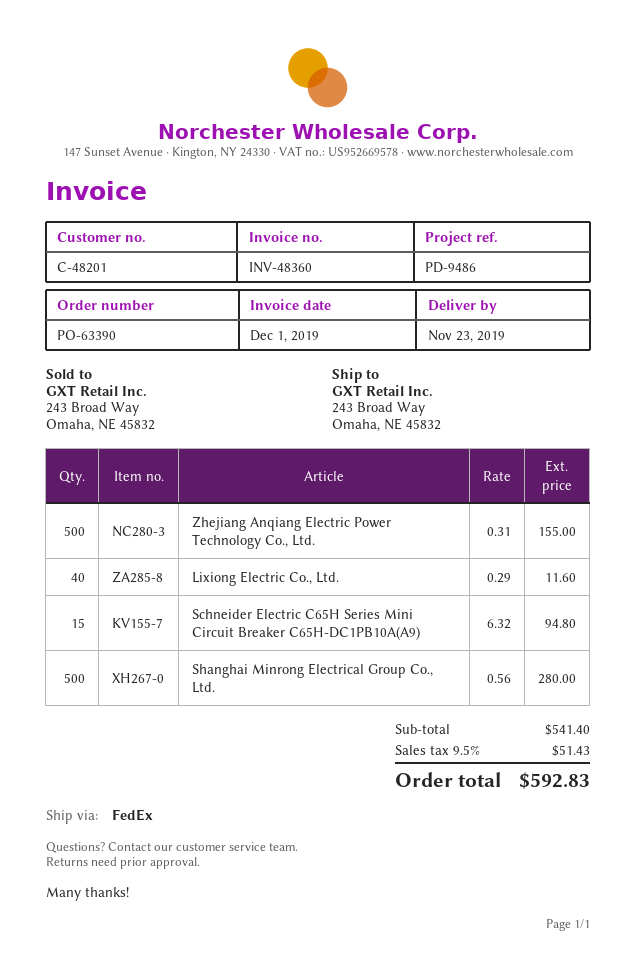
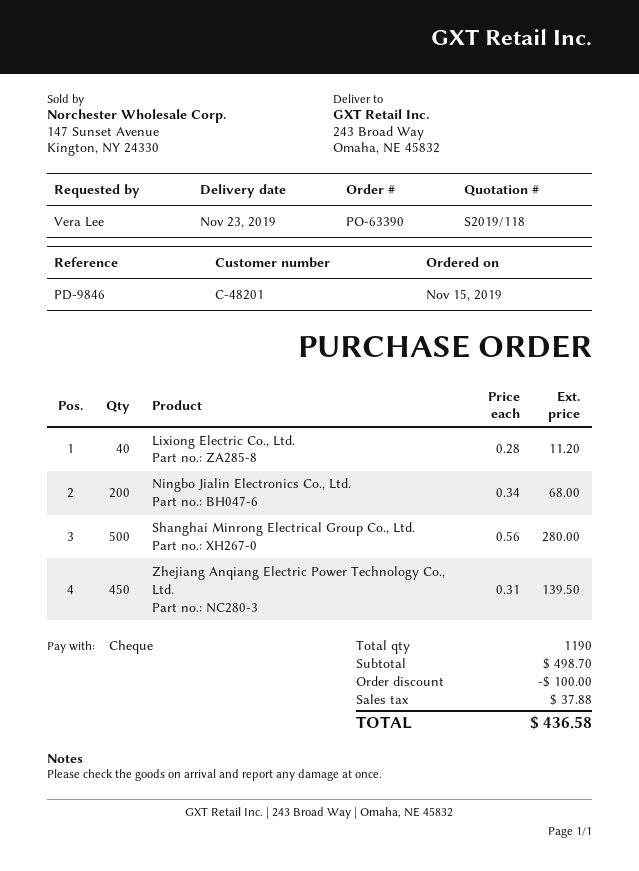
reference: PD-9486 -> PD-9846
Zhejiang Anqiang Electric Power Technology Co., Ltd.: 500 x 0.31 = 155.00 -> 450 x 0.31 = 139.50
Lixiong Electric Co., Ltd.: 40 x 0.29 = 11.60 -> 40 x 0.28 = 11.20
Schneider Electric C65H Series Mini Circuit Breaker C65H-DC1PB10A(A9): 15 x 6.32 = 94.80 -> none
Ningbo Jialin Electronics Co., Ltd.: none -> 200 x 0.34 = 68.00
subtotal: 541.40 -> 498.70
discount: none -> 100.00
tax: 51.43 -> 37.88
total: 592.83 -> 436.58

